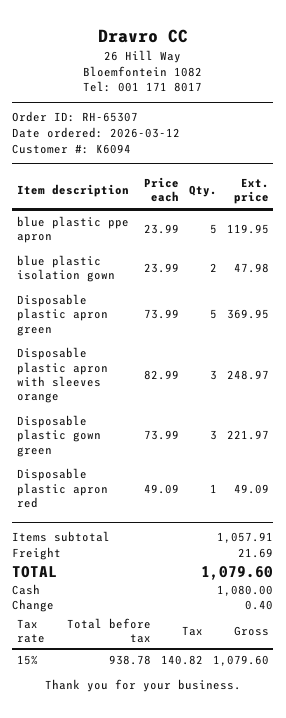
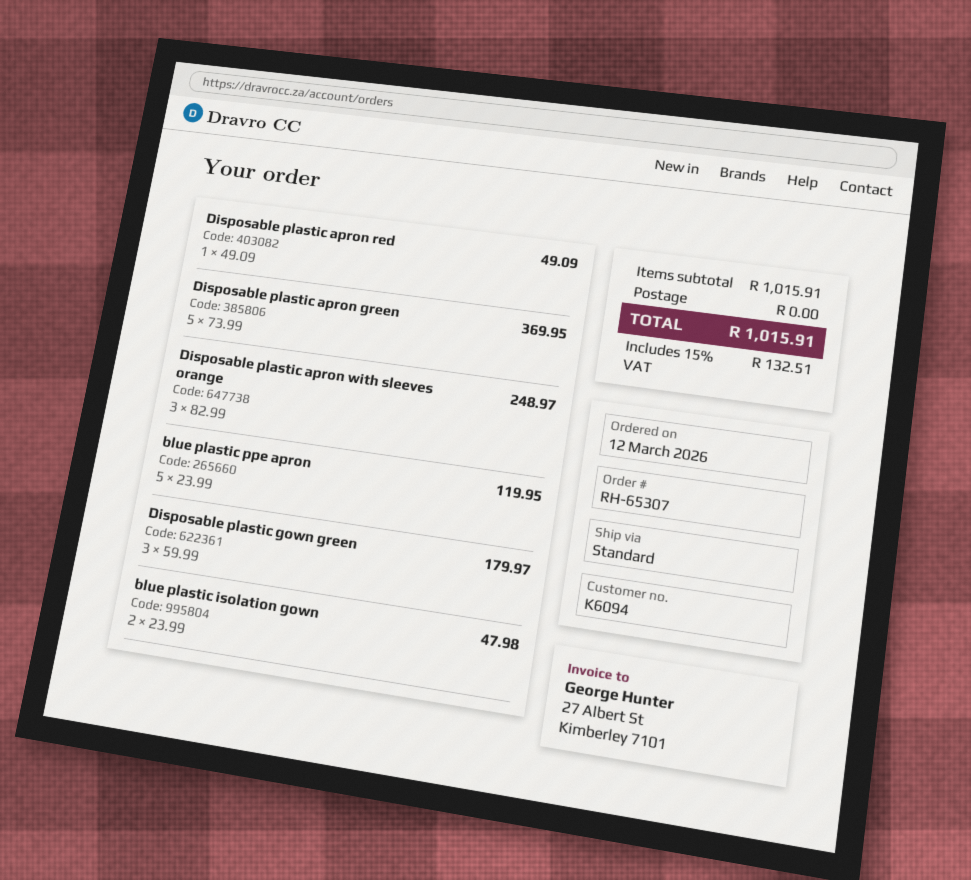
Disposable plastic gown green: 3 x 73.99 = 221.97 -> 3 x 59.99 = 179.97
subtotal: 1057.91 -> 1015.91
shipping: 21.69 -> 0.00
tax: 15% = 140.82 -> 15% = 132.51
total: 1079.60 -> 1015.91

